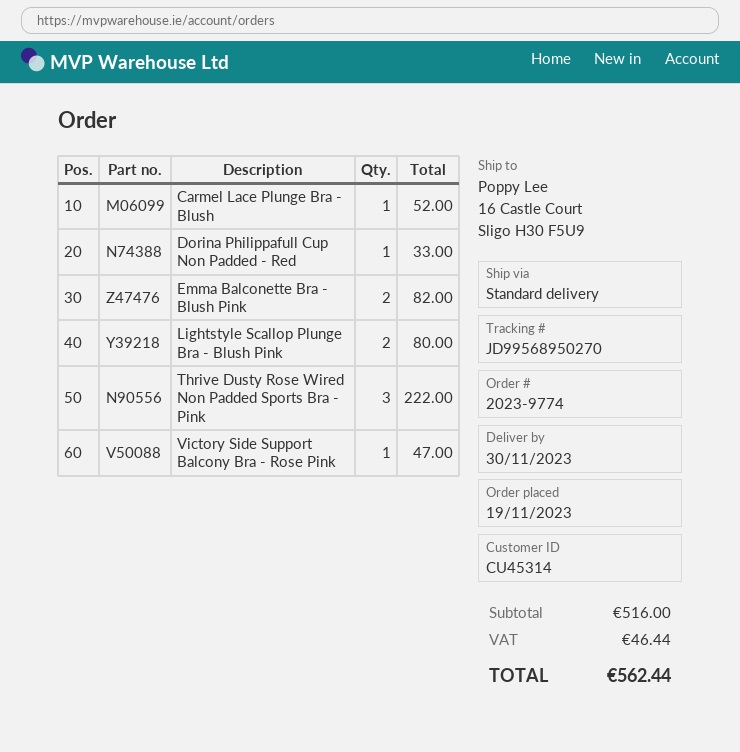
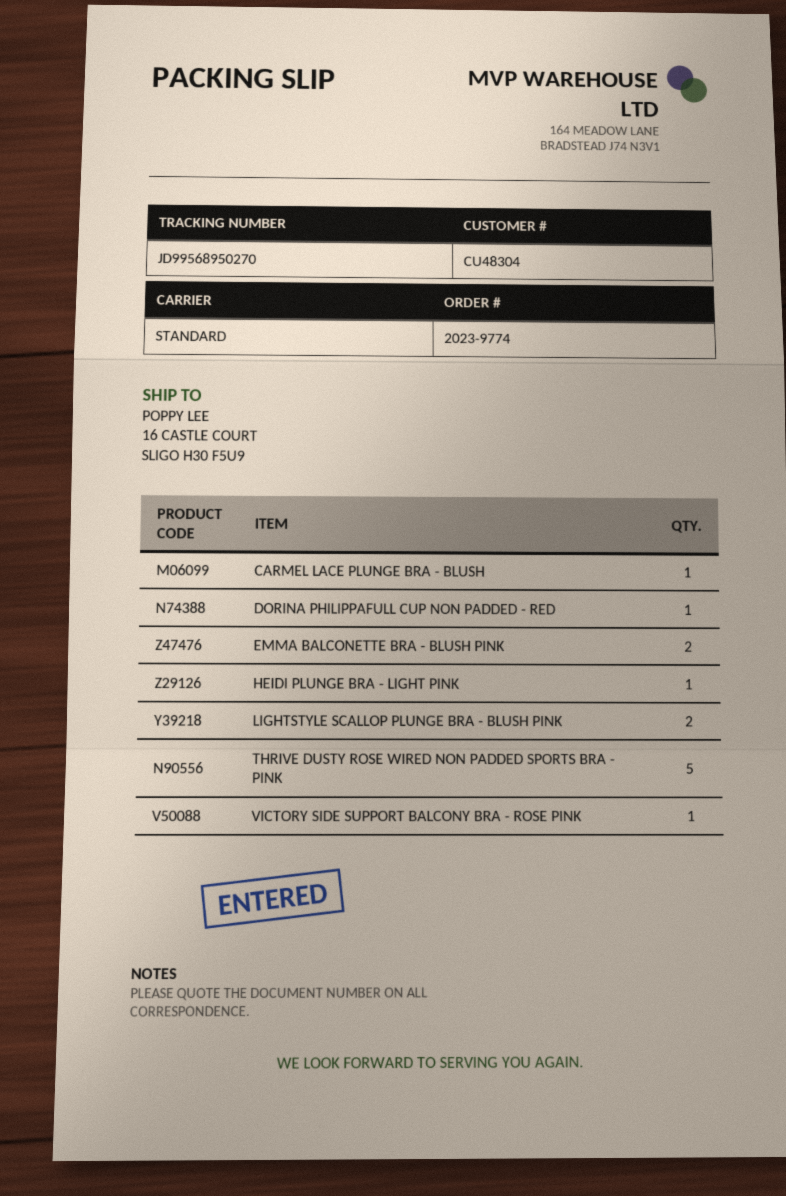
customer number: CU45314 -> CU48304
Thrive Dusty Rose Wired Non Padded Sports Bra - Pink: 3 -> 5
HEIDI PLUNGE BRA - LIGHT PINK: none -> 1

